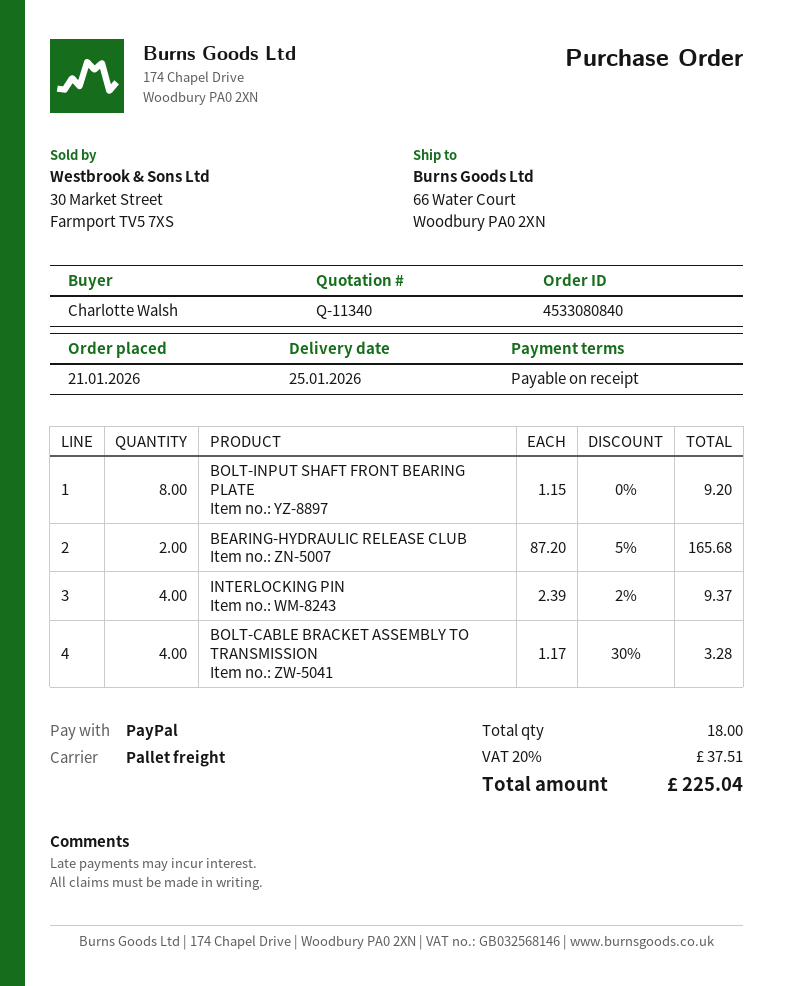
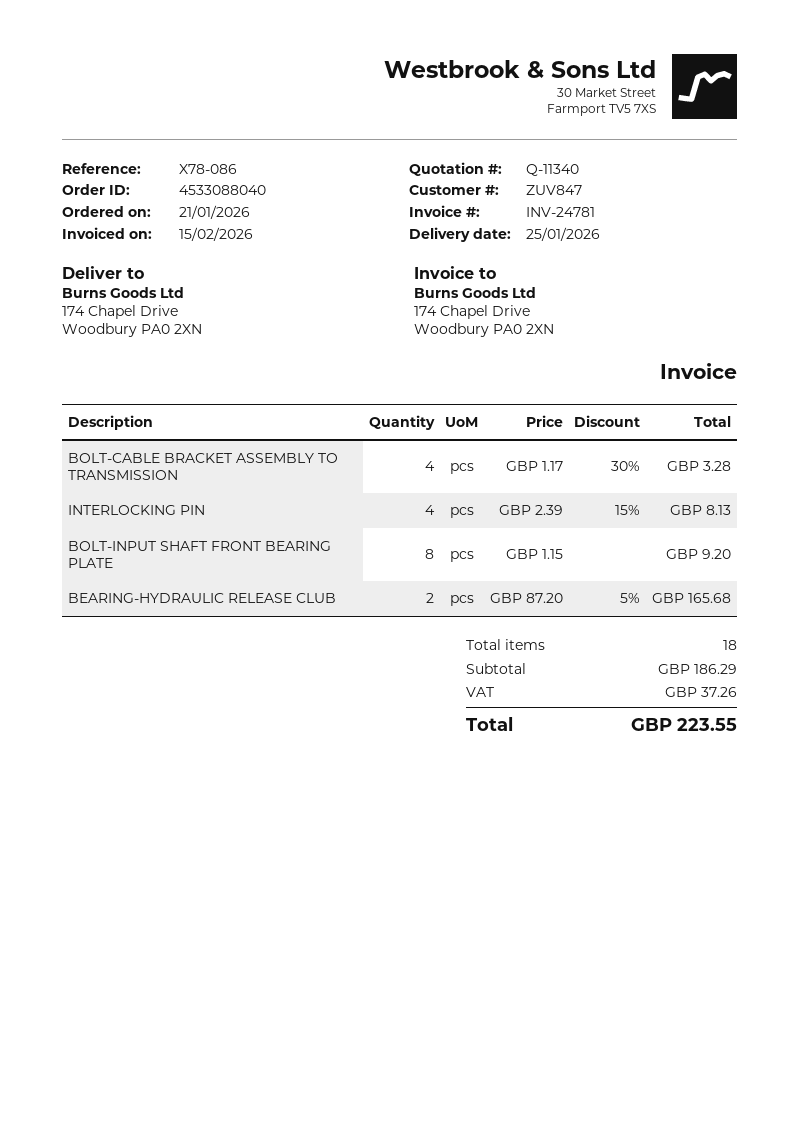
order number: 4533080840 -> 4533088040
ship to: 66 Water Court, Woodbury PA0 2XN -> 174 Chapel Drive, Woodbury PA0 2XN
INTERLOCKING PIN: 4 x 2.39 - 2% = 9.37 -> 4 x 2.39 - 15% = 8.13
tax: 37.51 -> 37.26
total: 225.04 -> 223.55

